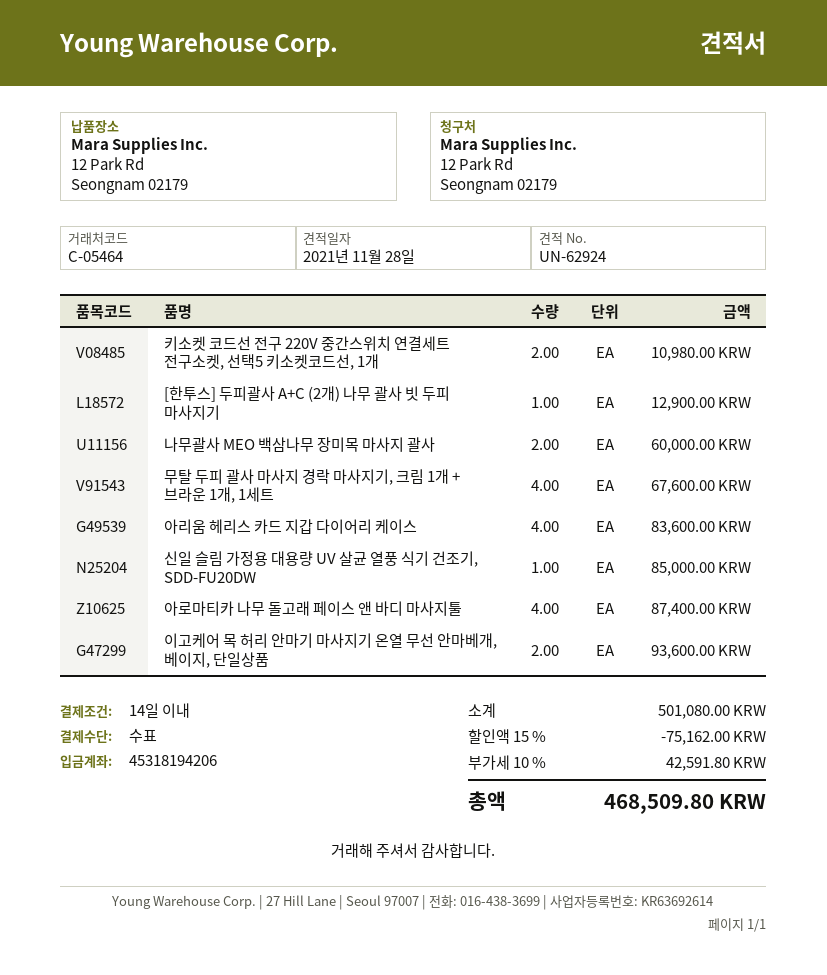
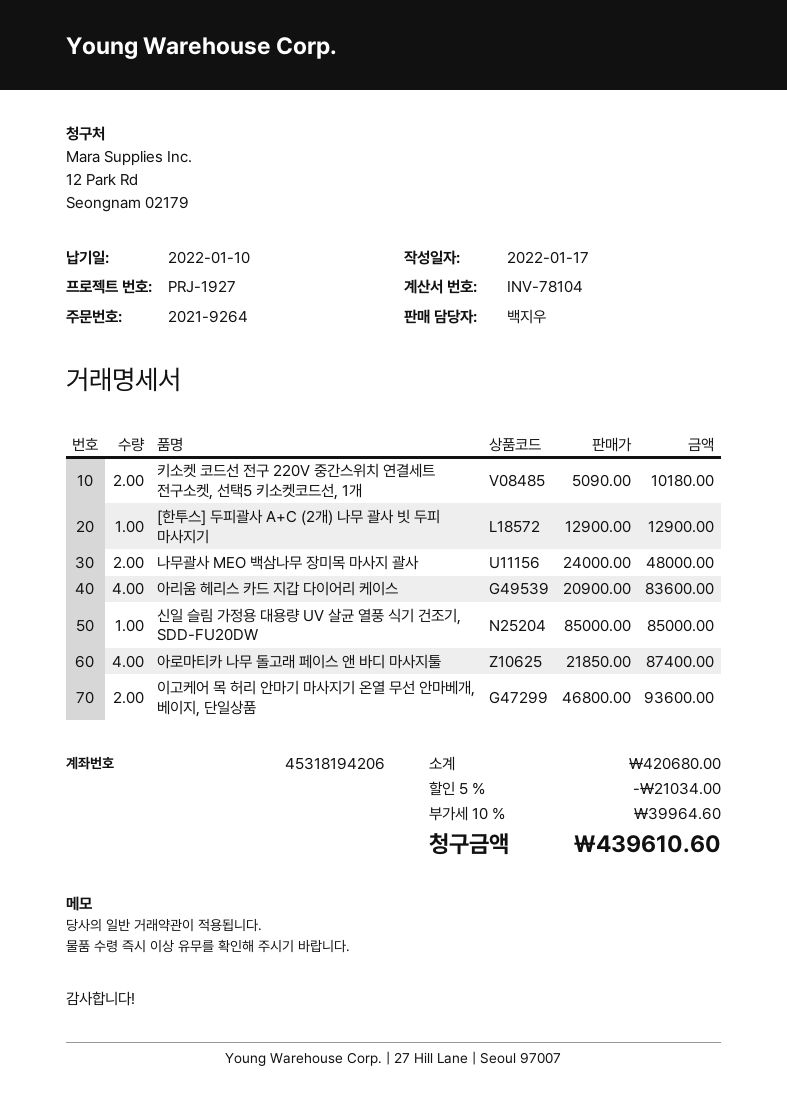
키소켓 코드선 전구 220V 중간스위치 연결세트 전구소켓, 선택5 키소켓코드선, 1개: 2 for 10980.00 -> 2 for 10180.00
나무괄사 MEO 백삼나무 장미목 마사지 괄사: 2 for 60000.00 -> 2 for 48000.00
무탈 두피 괄사 마사지 경락 마사지기, 크림 1개 + 브라운 1개, 1세트: 4 for 67600.00 -> none
subtotal: 501080.00 -> 420680.00
discount: 15% = 75162.00 -> 5% = 21034.00
tax: 10% = 42591.80 -> 10% = 39964.60
total: 468509.80 -> 439610.60

